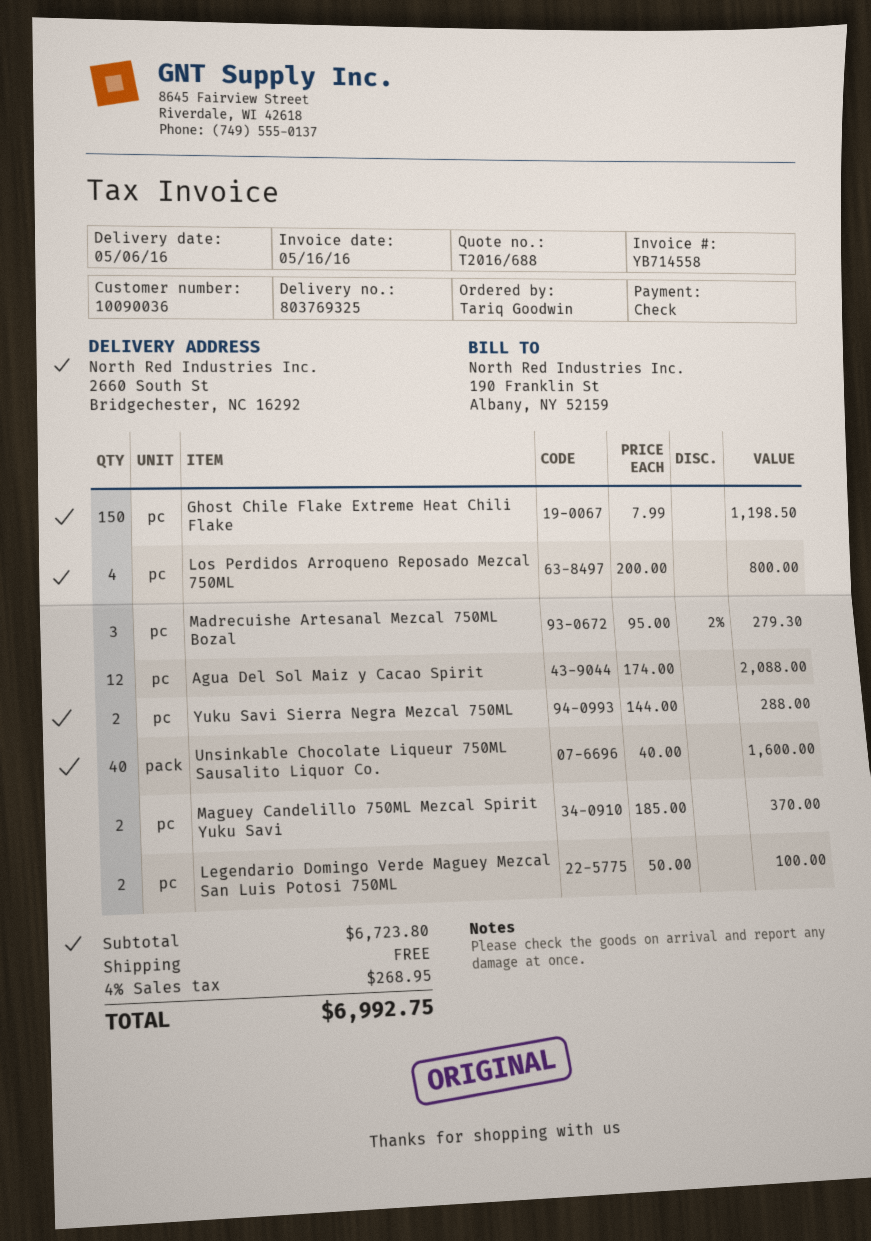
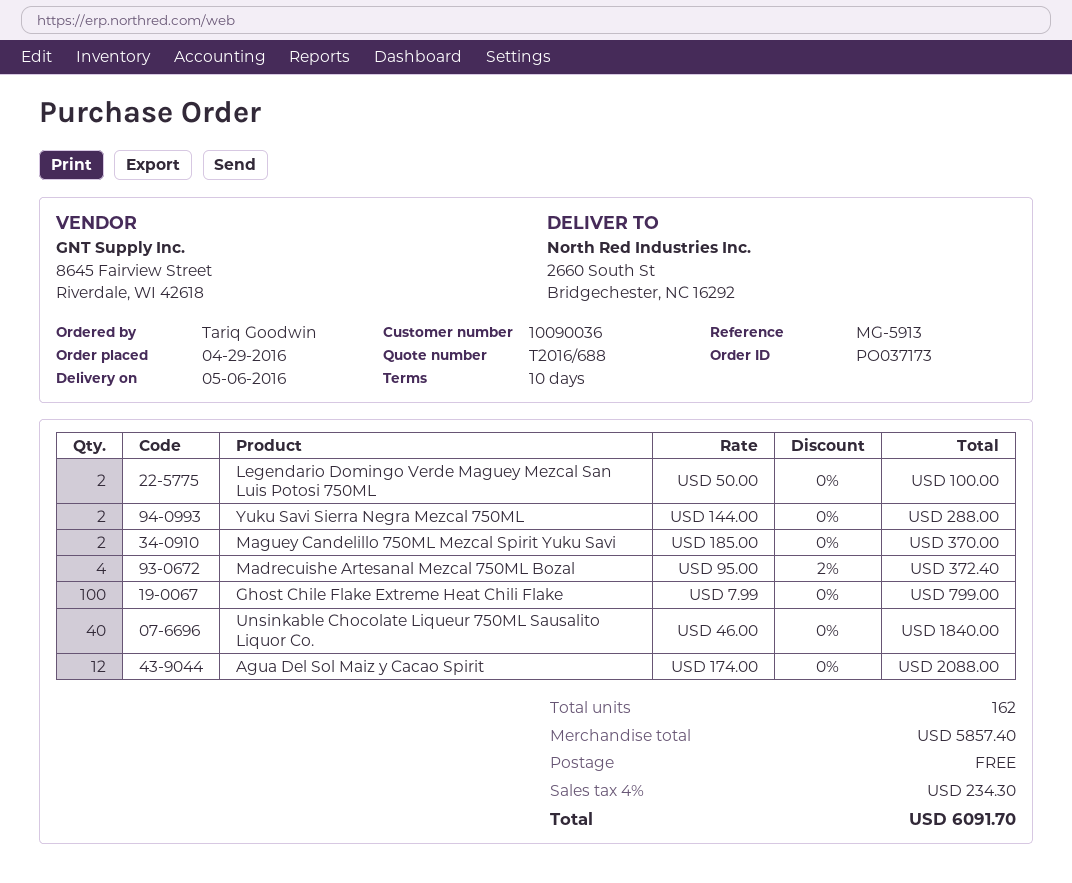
Ghost Chile Flake Extreme Heat Chili Flake: 150 x 7.99 = 1198.50 -> 100 x 7.99 = 799.00
Los Perdidos Arroqueno Reposado Mezcal 750ML: 4 x 200.00 = 800.00 -> none
Madrecuishe Artesanal Mezcal 750ML Bozal: 3 x 95.00 - 2% = 279.30 -> 4 x 95.00 - 2% = 372.40
Unsinkable Chocolate Liqueur 750ML Sausalito Liquor Co.: 40 x 40.00 = 1600.00 -> 40 x 46.00 = 1840.00
subtotal: 6723.80 -> 5857.40
tax: 4% = 268.95 -> 4% = 234.30
total: 6992.75 -> 6091.70

